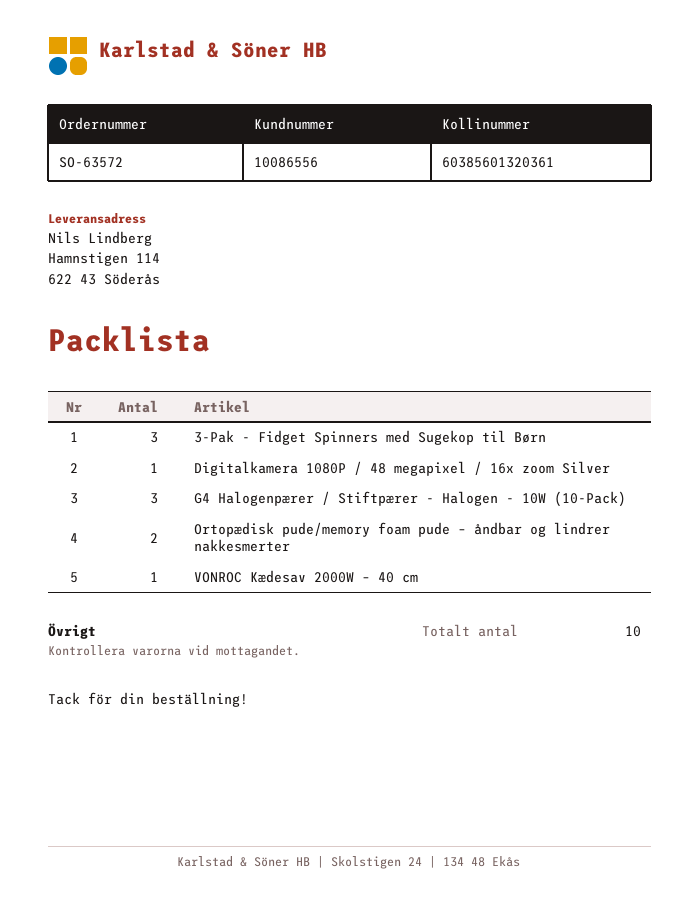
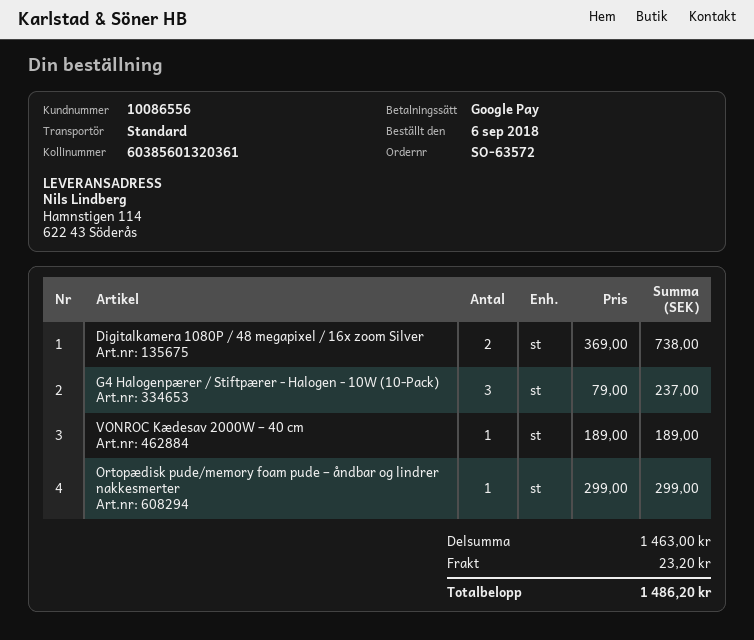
3-Pak - Fidget Spinners med Sugekop til Børn: 3 -> none
Digitalkamera 1080P / 48 megapixel / 16x zoom Silver: 1 -> 2
Ortopædisk pude/memory foam pude – åndbar og lindrer nakkesmerter: 2 -> 1

